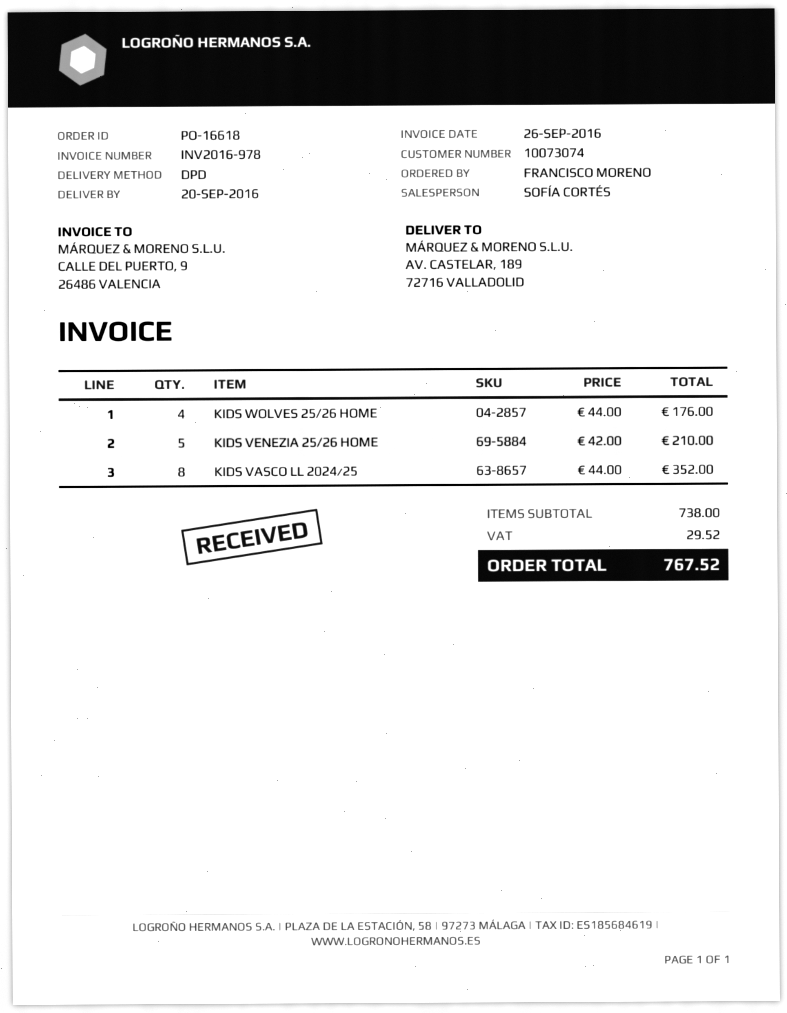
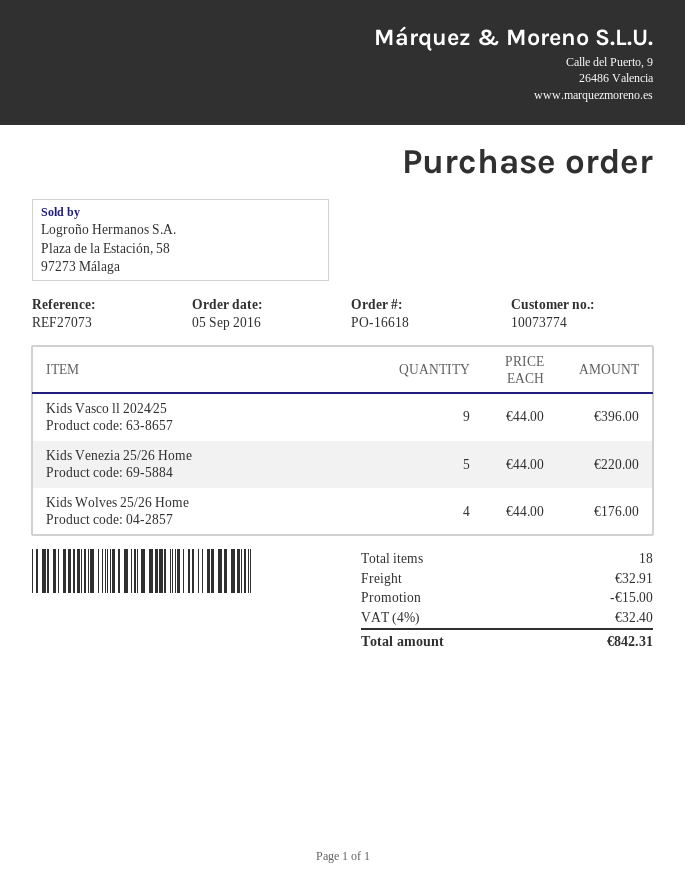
customer number: 10073074 -> 10073774
KIDS VENEZIA 25/26 HOME: 5 x 42.00 = 210.00 -> 5 x 44.00 = 220.00
KIDS VASCO LL 2024∕25: 8 x 44.00 = 352.00 -> 9 x 44.00 = 396.00
discount: none -> 15.00
shipping: none -> 32.91
tax: 29.52 -> 32.40
total: 767.52 -> 842.31

